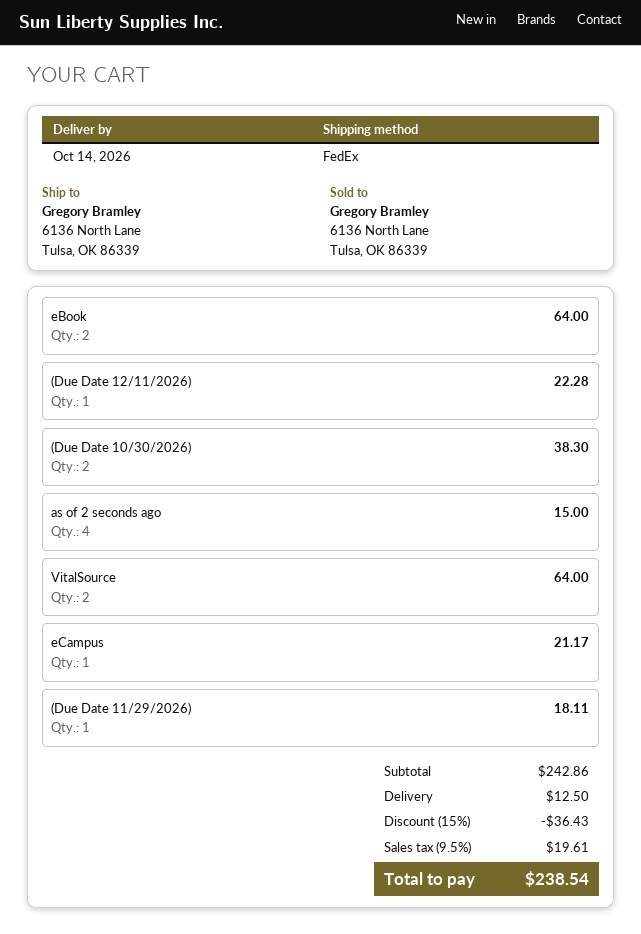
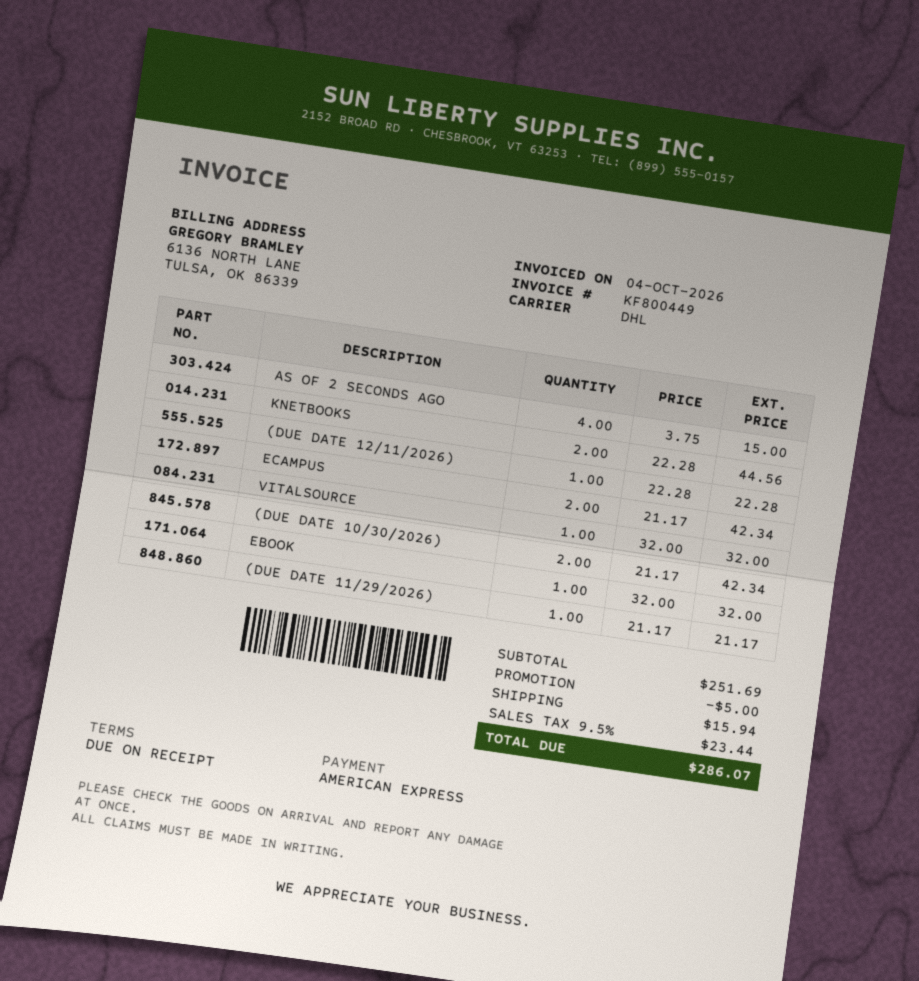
shipping method: FedEx -> DHL
eBook: 2 for 64.00 -> 1 for 32.00
(Due Date 10/30/2026): 2 for 38.30 -> 2 for 42.34
VitalSource: 2 for 64.00 -> 1 for 32.00
eCampus: 1 for 21.17 -> 2 for 42.34
(Due Date 11/29/2026): 1 for 18.11 -> 1 for 21.17
KNETBOOKS: none -> 2 for 44.56
subtotal: 242.86 -> 251.69
discount: 36.43 -> 5.00
shipping: 12.50 -> 15.94
tax: 9.5% = 19.61 -> 9.5% = 23.44
total: 238.54 -> 286.07

